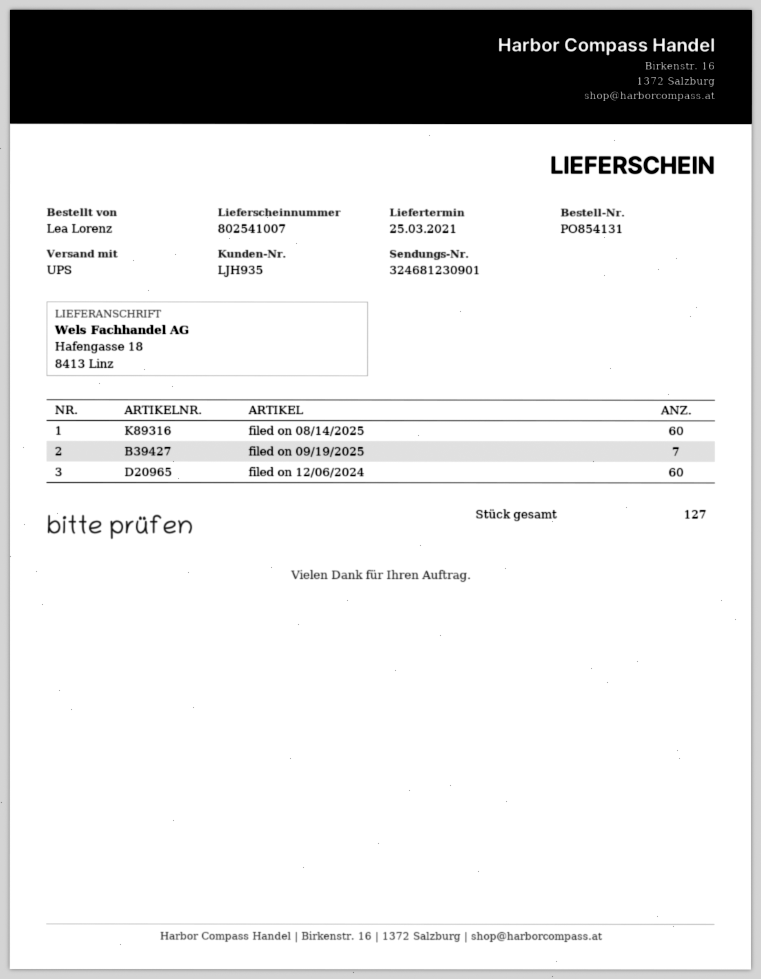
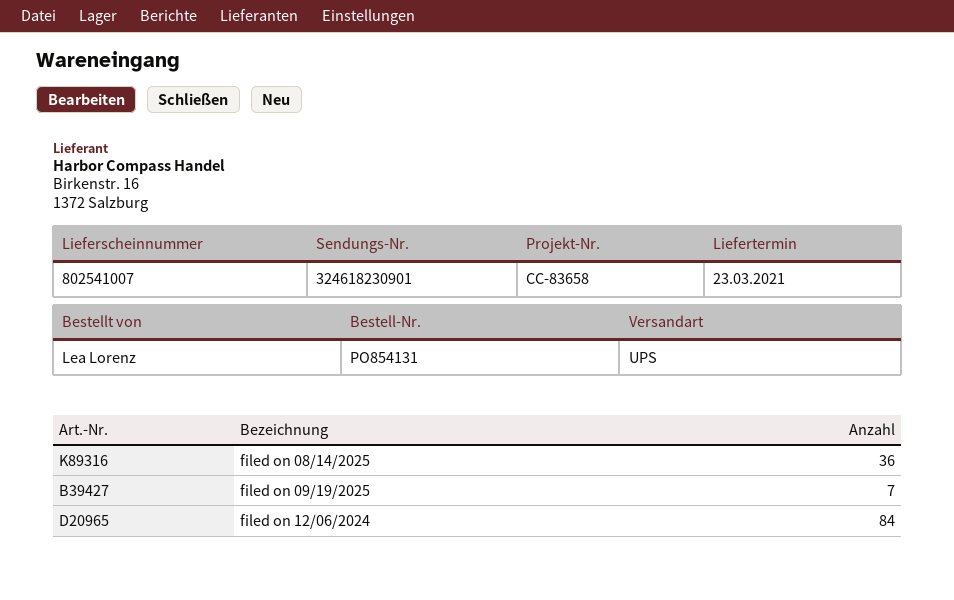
delivery date: 2021-03-25 -> 2021-03-23
tracking number: 324681230901 -> 324618230901
filed on 08/14/2025: 60 -> 36
filed on 12/06/2024: 60 -> 84

